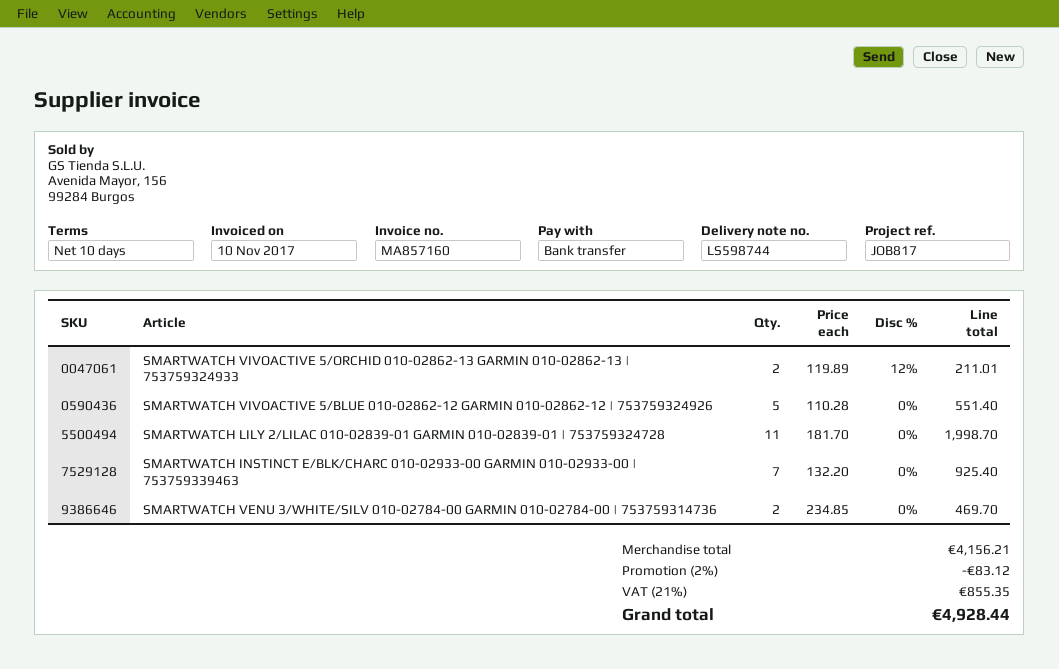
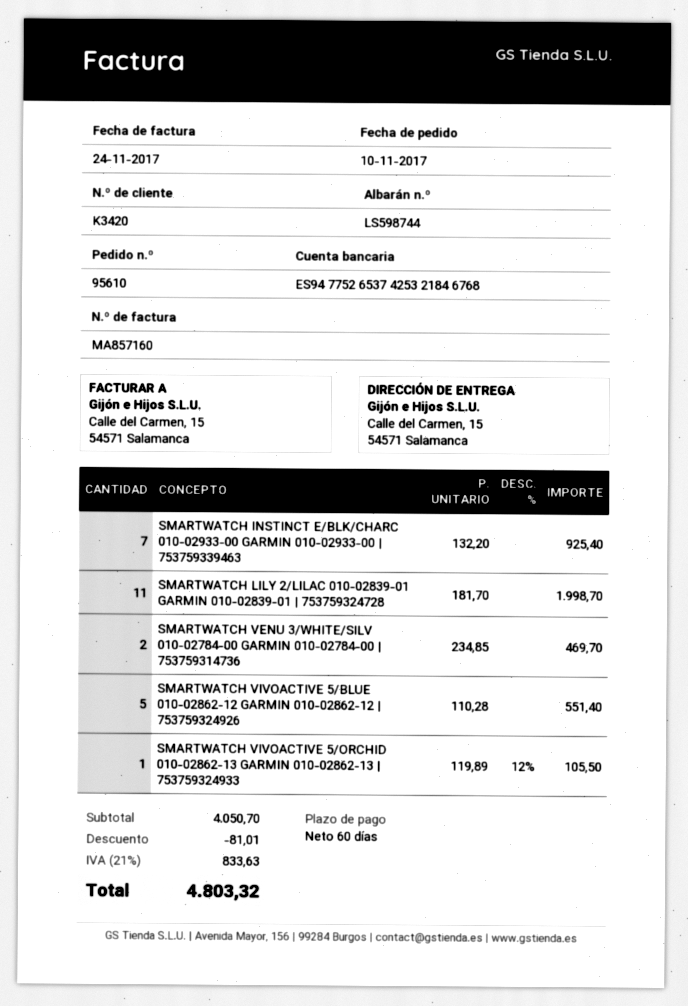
invoice date: 2017-11-10 -> 2017-11-24
payment terms: 10 days -> 60 days
SMARTWATCH VIVOACTIVE 5/ORCHID 010-02862-13 GARMIN 010-02862-13 | 753759324933: 2 x 119.89 - 12% = 211.01 -> 1 x 119.89 - 12% = 105.50
subtotal: 4156.21 -> 4050.70
discount: 83.12 -> 81.01
tax: 21% = 855.35 -> 21% = 833.63
total: 4928.44 -> 4803.32

